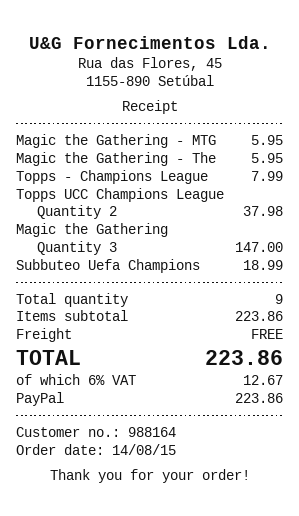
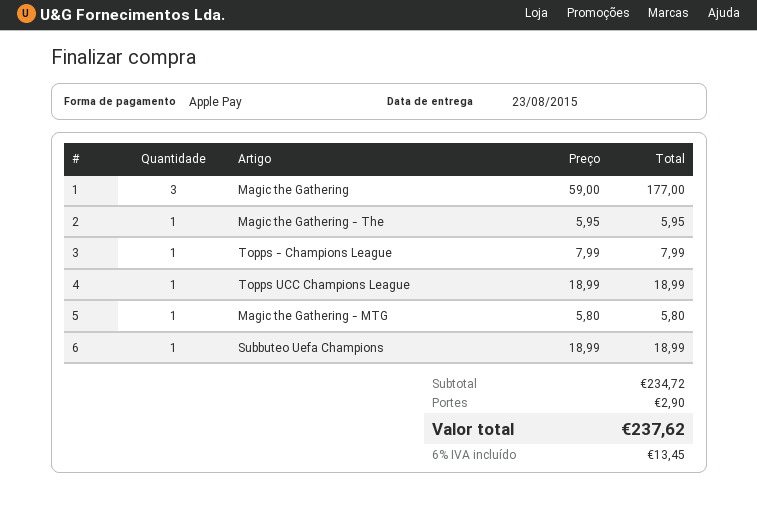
payment method: PayPal -> Apple Pay
Magic the Gathering - MTG: 1 for 5.95 -> 1 for 5.80
Topps UCC Champions League: 2 for 37.98 -> 1 for 18.99
Magic the Gathering: 3 for 147.00 -> 3 for 177.00
subtotal: 223.86 -> 234.72
shipping: 0.00 -> 2.90
tax: 6% = 12.67 -> 6% = 13.45
total: 223.86 -> 237.62

